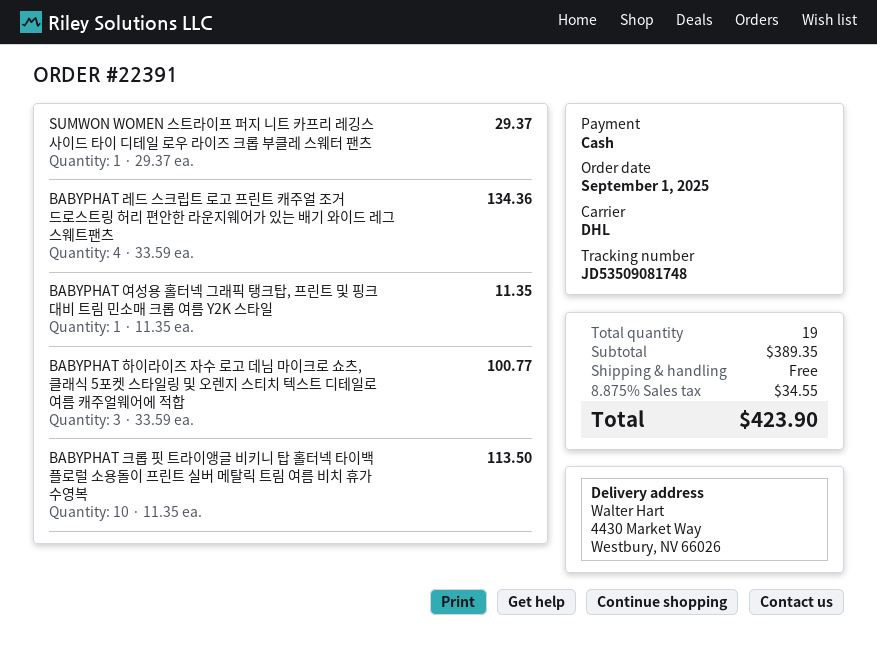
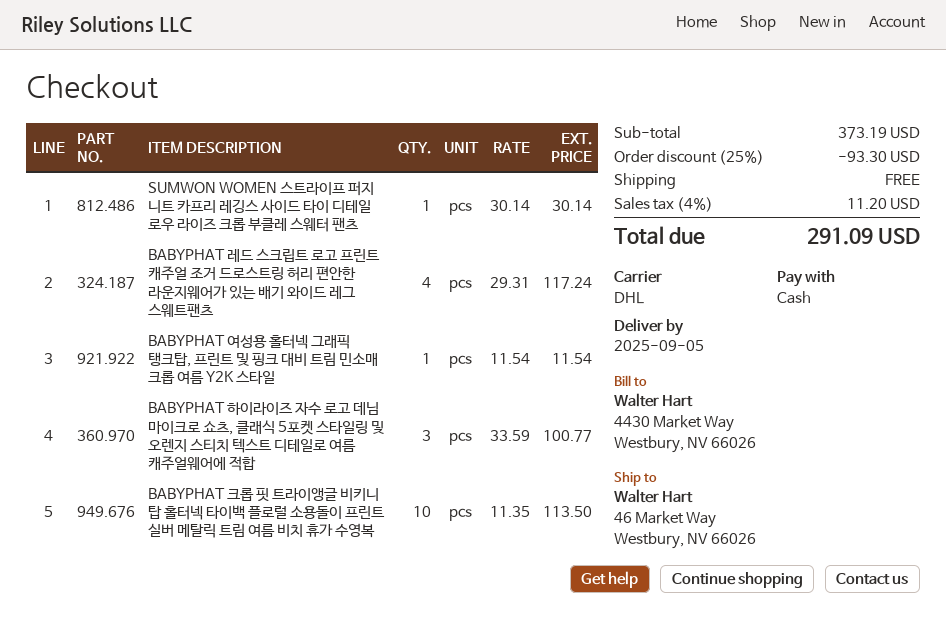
ship to: 4430 Market Way, Westbury, NV 66026 -> 46 Market Way, Westbury, NV 66026
SUMWON WOMEN 스트라이프 퍼지 니트 카프리 레깅스 사이드 타이 디테일 로우 라이즈 크롭 부클레 스웨터 팬츠: 1 x 29.37 = 29.37 -> 1 x 30.14 = 30.14
BABYPHAT 레드 스크립트 로고 프린트 캐주얼 조거 드로스트링 허리 편안한 라운지웨어가 있는 배기 와이드 레그 스웨트팬츠: 4 x 33.59 = 134.36 -> 4 x 29.31 = 117.24
BABYPHAT 여성용 홀터넥 그래픽 탱크탑, 프린트 및 핑크 대비 트림 민소매 크롭 여름 Y2K 스타일: 1 x 11.35 = 11.35 -> 1 x 11.54 = 11.54
subtotal: 389.35 -> 373.19
discount: none -> 25% = 93.30
tax: 8.875% = 34.55 -> 4% = 11.20
total: 423.90 -> 291.09

